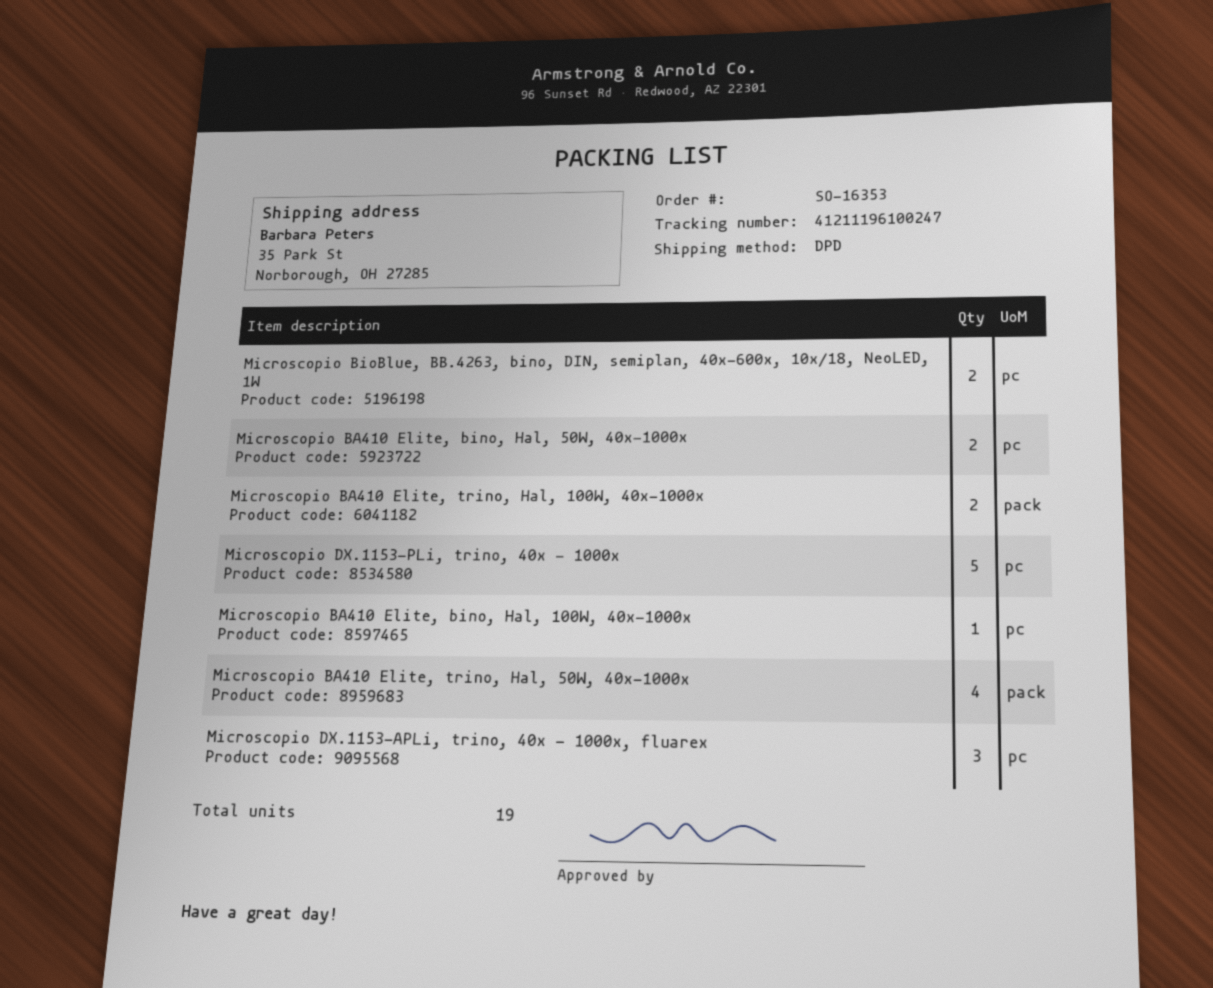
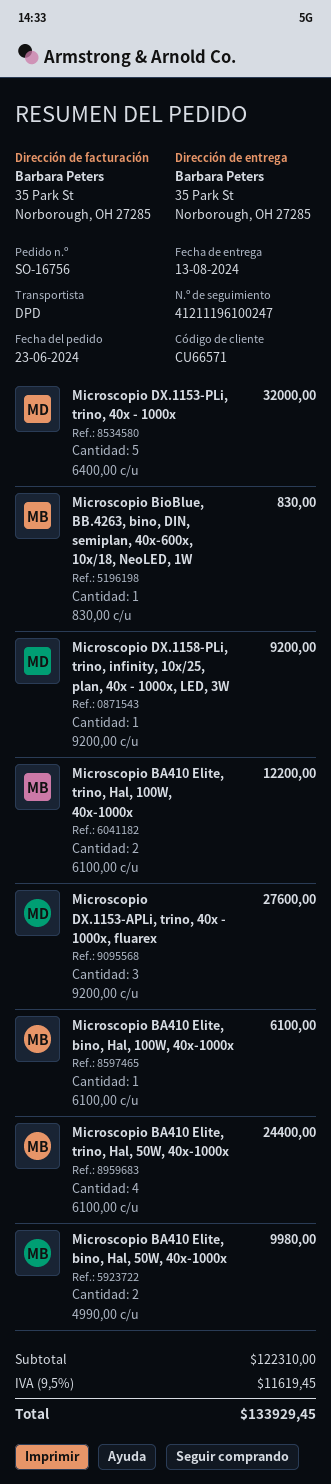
order number: SO-16353 -> SO-16756
Microscopio BioBlue, BB.4263, bino, DIN, semiplan, 40x-600x, 10x/18, NeoLED, 1W: 2 -> 1
Microscopio DX.1158-PLi, trino, infinity, 10x/25, plan, 40x - 1000x, LED, 3W: none -> 1

